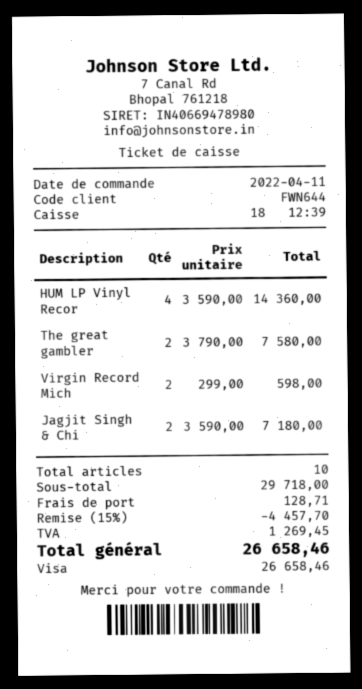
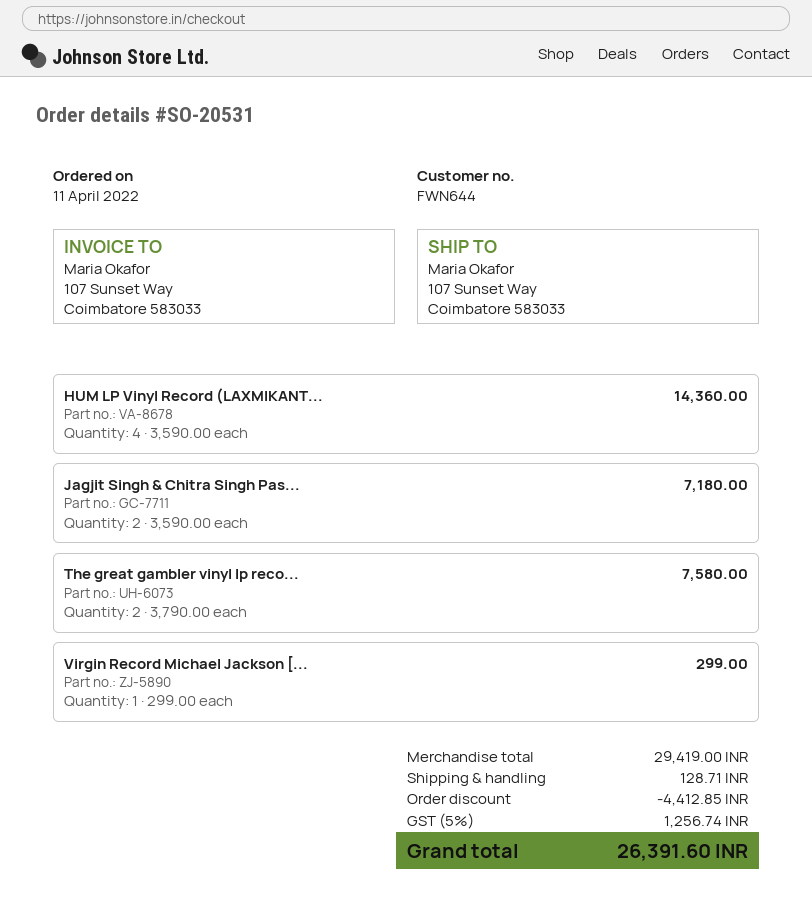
Virgin Record Mich: 2 x 299.00 = 598.00 -> 1 x 299.00 = 299.00
subtotal: 29718.00 -> 29419.00
discount: 4457.70 -> 4412.85
tax: 1269.45 -> 1256.74
total: 26658.46 -> 26391.60

